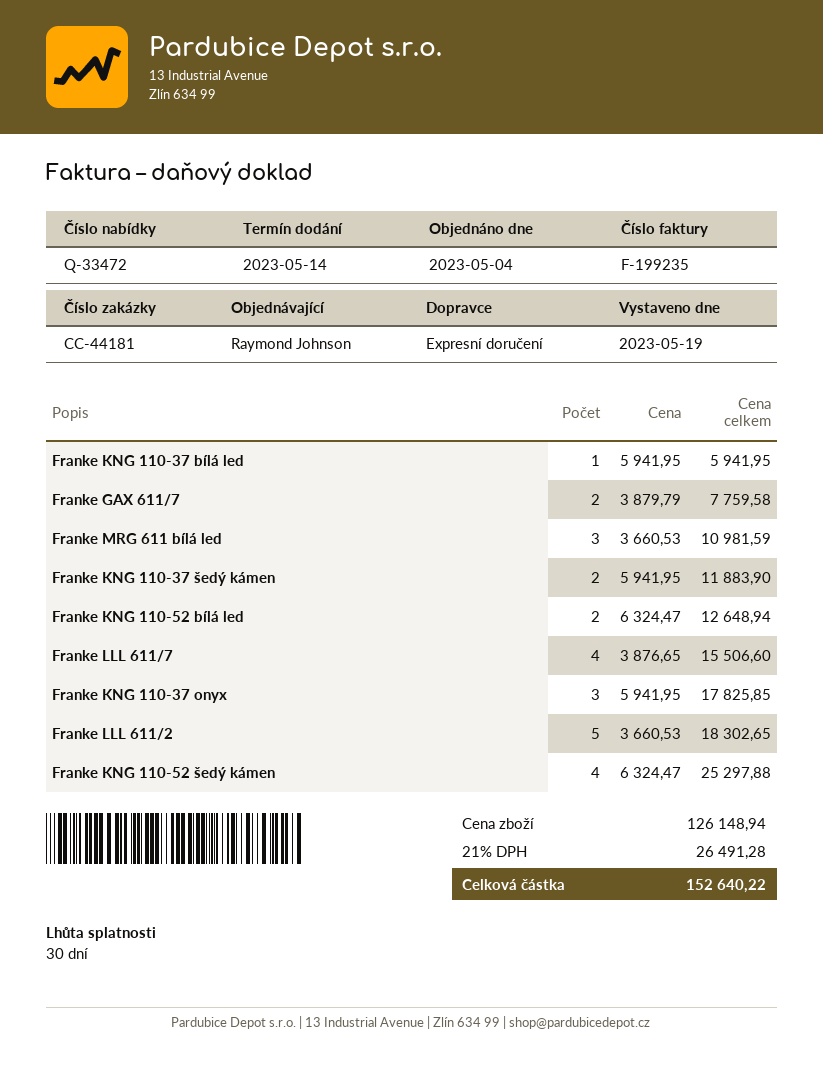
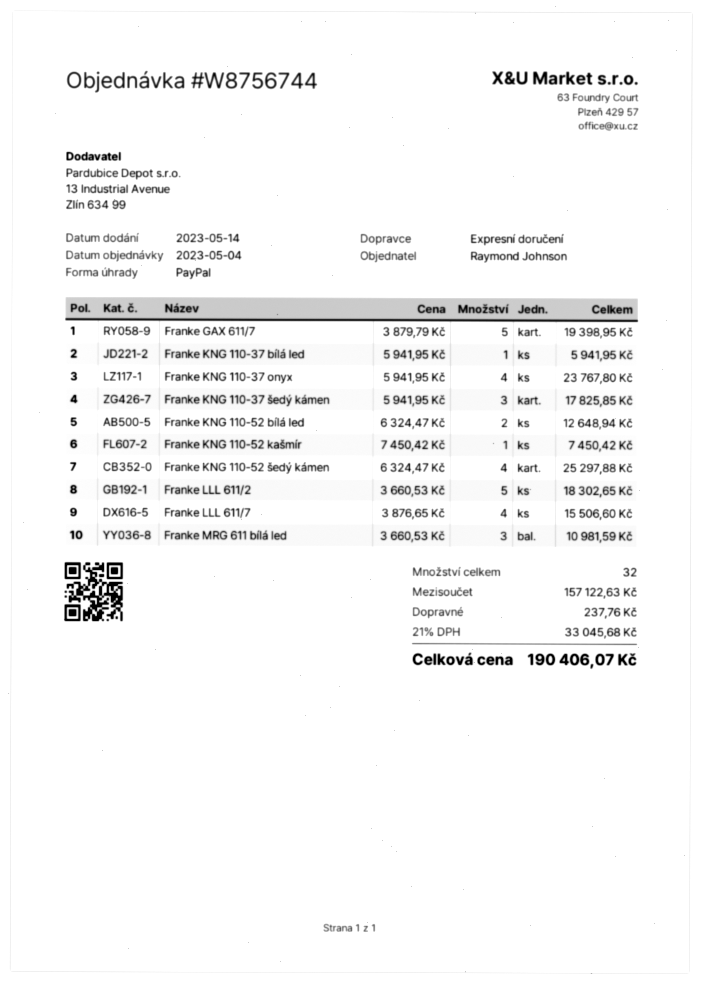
Franke GAX 611/7: 2 x 3879.79 = 7759.58 -> 5 x 3879.79 = 19398.95
Franke KNG 110-37 šedý kámen: 2 x 5941.95 = 11883.90 -> 3 x 5941.95 = 17825.85
Franke KNG 110-37 onyx: 3 x 5941.95 = 17825.85 -> 4 x 5941.95 = 23767.80
Franke KNG 110-52 kašmír: none -> 1 x 7450.42 = 7450.42
subtotal: 126148.94 -> 157122.63
shipping: none -> 237.76
tax: 21% = 26491.28 -> 21% = 33045.68
total: 152640.22 -> 190406.07

